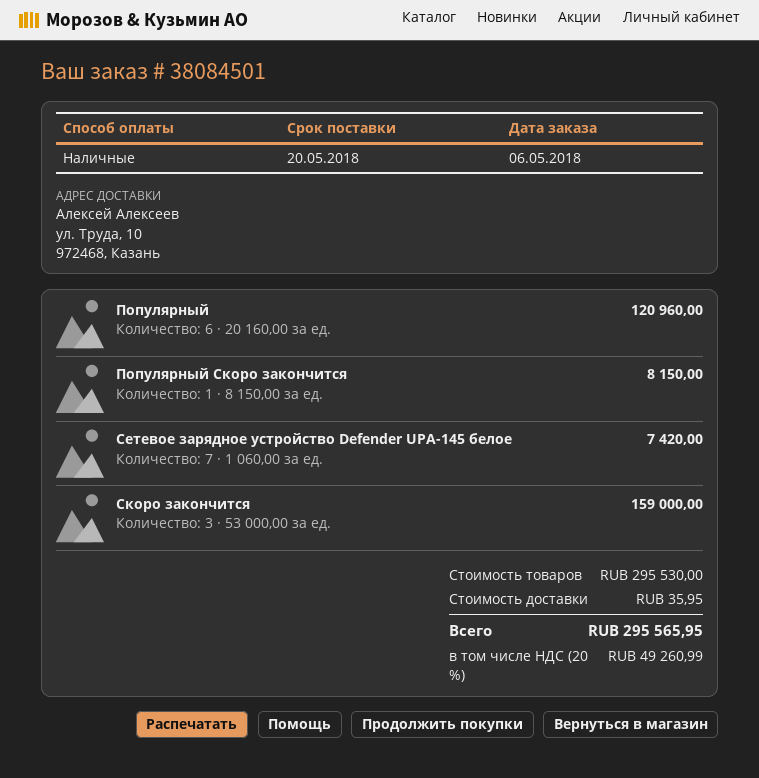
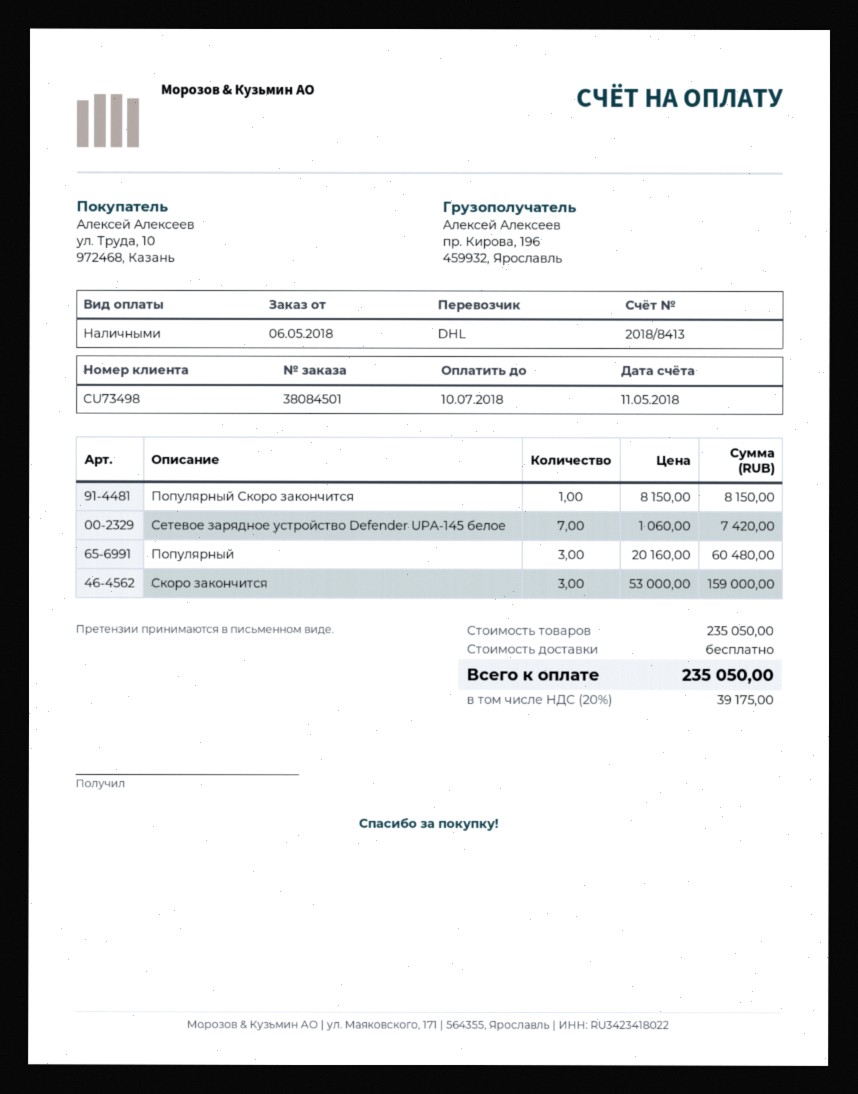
ship to: ул. Труда, 10, 972468, Казань -> пр. Кирова, 196, 459932, Ярославль
Популярный: 6 x 20160.00 = 120960.00 -> 3 x 20160.00 = 60480.00
subtotal: 295530.00 -> 235050.00
shipping: 35.95 -> 0.00
tax: 20% = 49260.99 -> 20% = 39175.00
total: 295565.95 -> 235050.00

